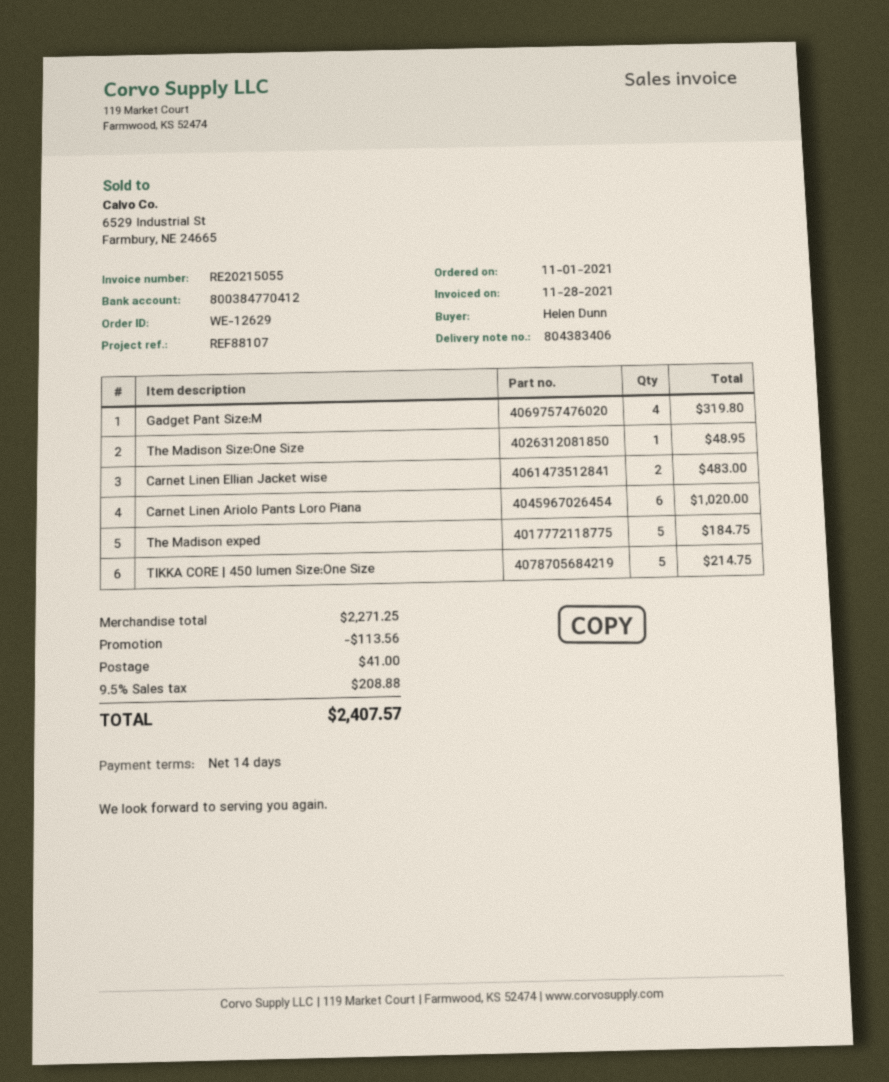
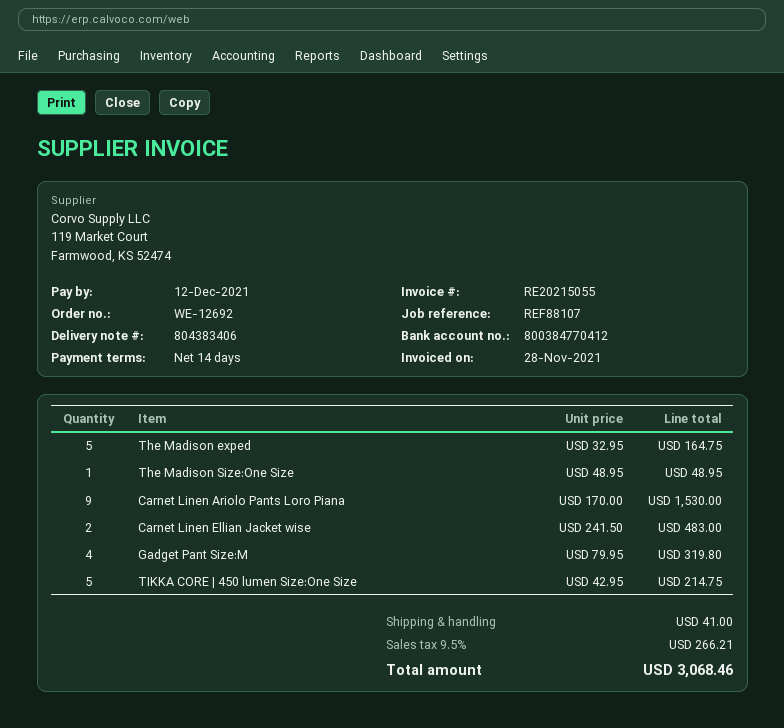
order number: WE-12629 -> WE-12692
Carnet Linen Ariolo Pants Loro Piana: 6 for 1020.00 -> 9 for 1530.00
The Madison exped: 5 for 184.75 -> 5 for 164.75
discount: 113.56 -> none
tax: 9.5% = 208.88 -> 9.5% = 266.21
total: 2407.57 -> 3068.46

